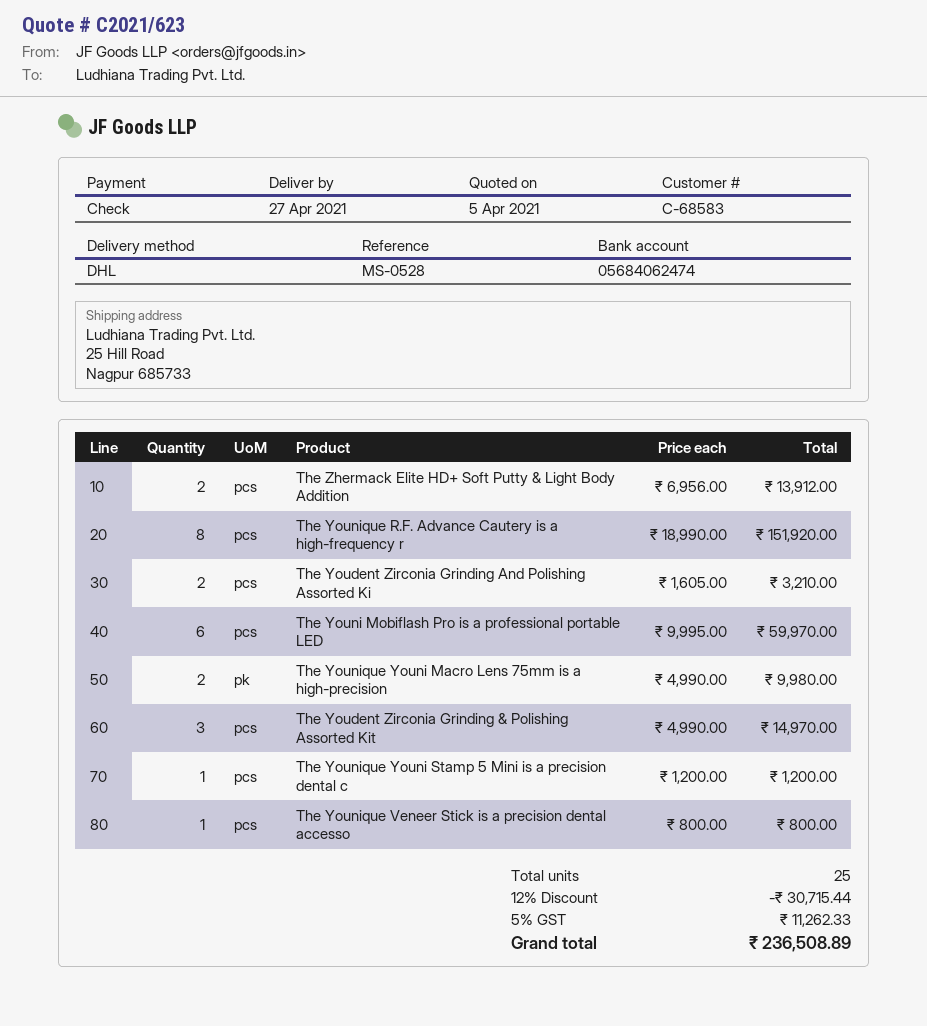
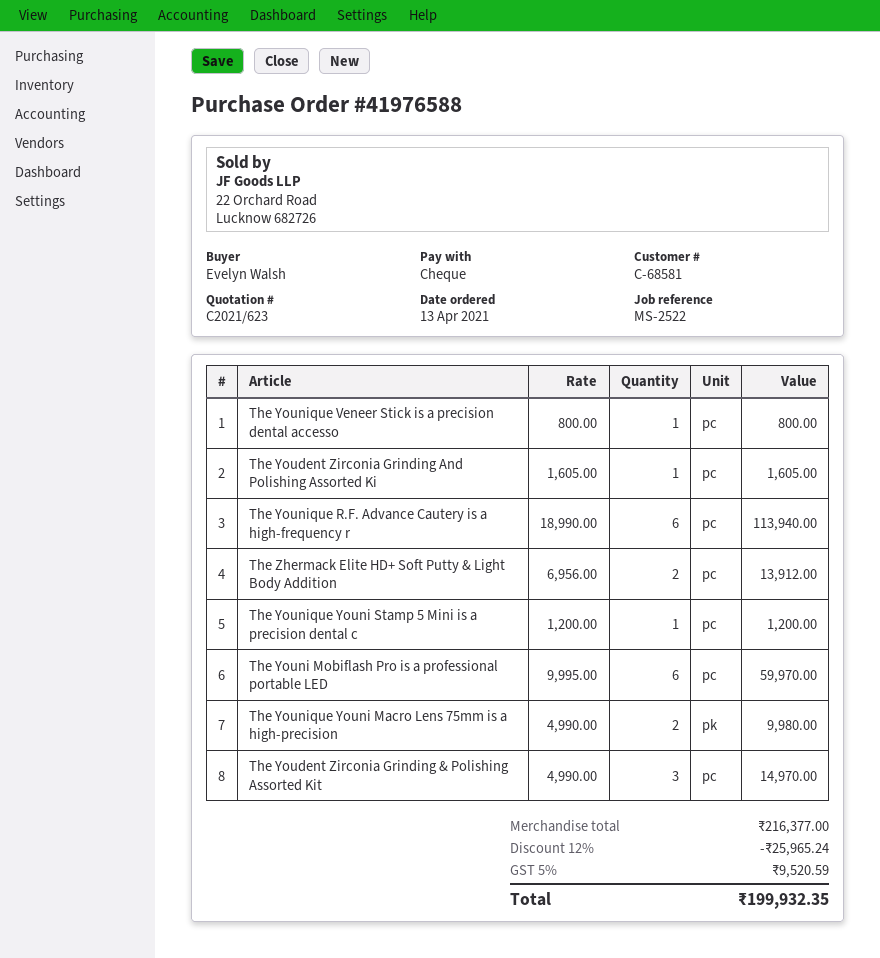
customer number: C-68583 -> C-68581
reference: MS-0528 -> MS-2522
The Younique R.F. Advance Cautery is a high-frequency r: 8 x 18990.00 = 151920.00 -> 6 x 18990.00 = 113940.00
The Youdent Zirconia Grinding And Polishing Assorted Ki: 2 x 1605.00 = 3210.00 -> 1 x 1605.00 = 1605.00
discount: 12% = 30715.44 -> 12% = 25965.24
tax: 5% = 11262.33 -> 5% = 9520.59
total: 236508.89 -> 199932.35

